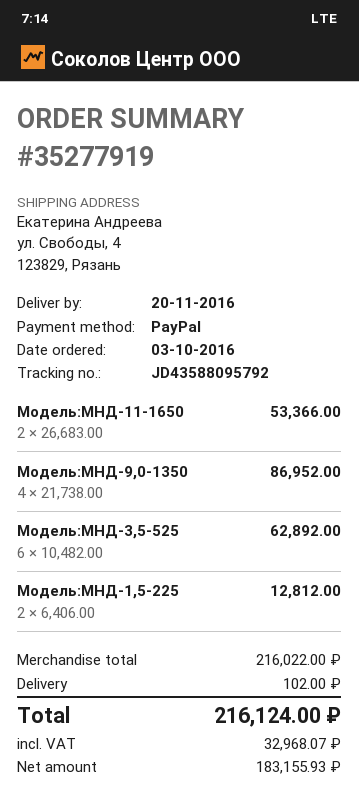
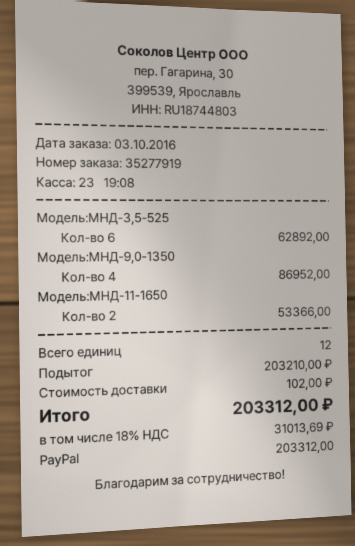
Модель:МНД-1,5-225: 2 for 12812.00 -> none
subtotal: 216022.00 -> 203210.00
tax: 32968.07 -> 31013.69
total: 216124.00 -> 203312.00

